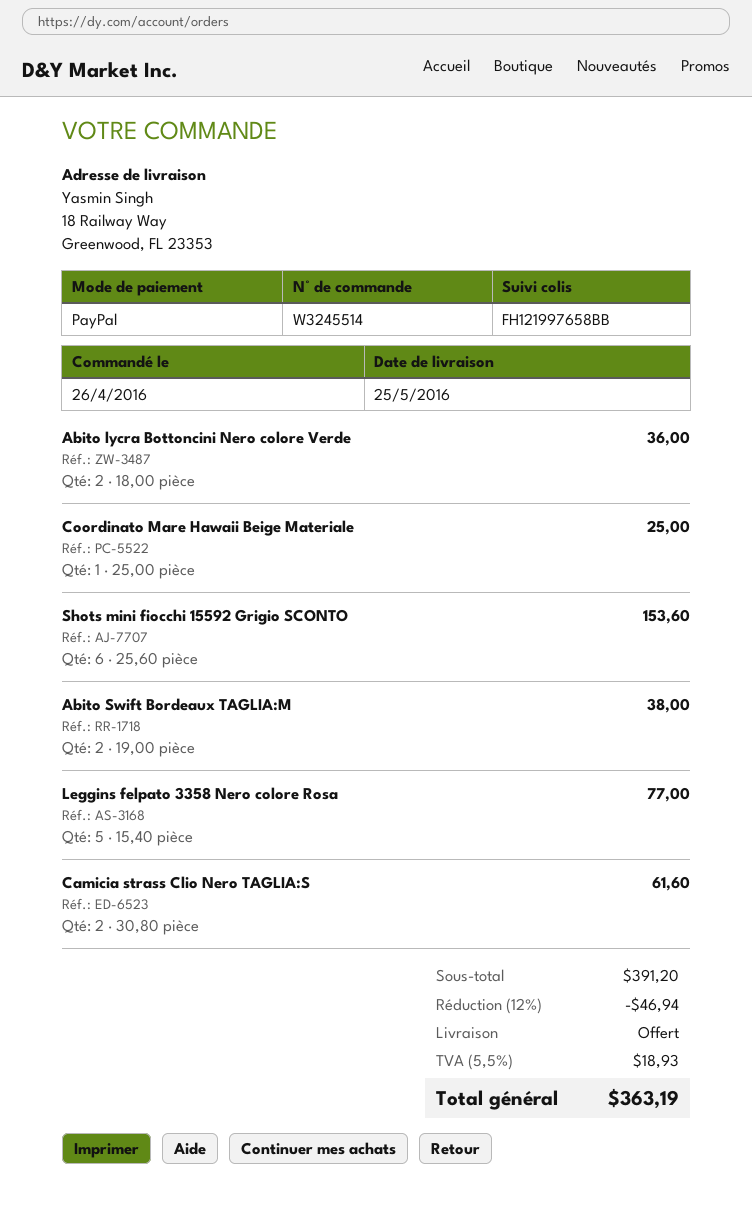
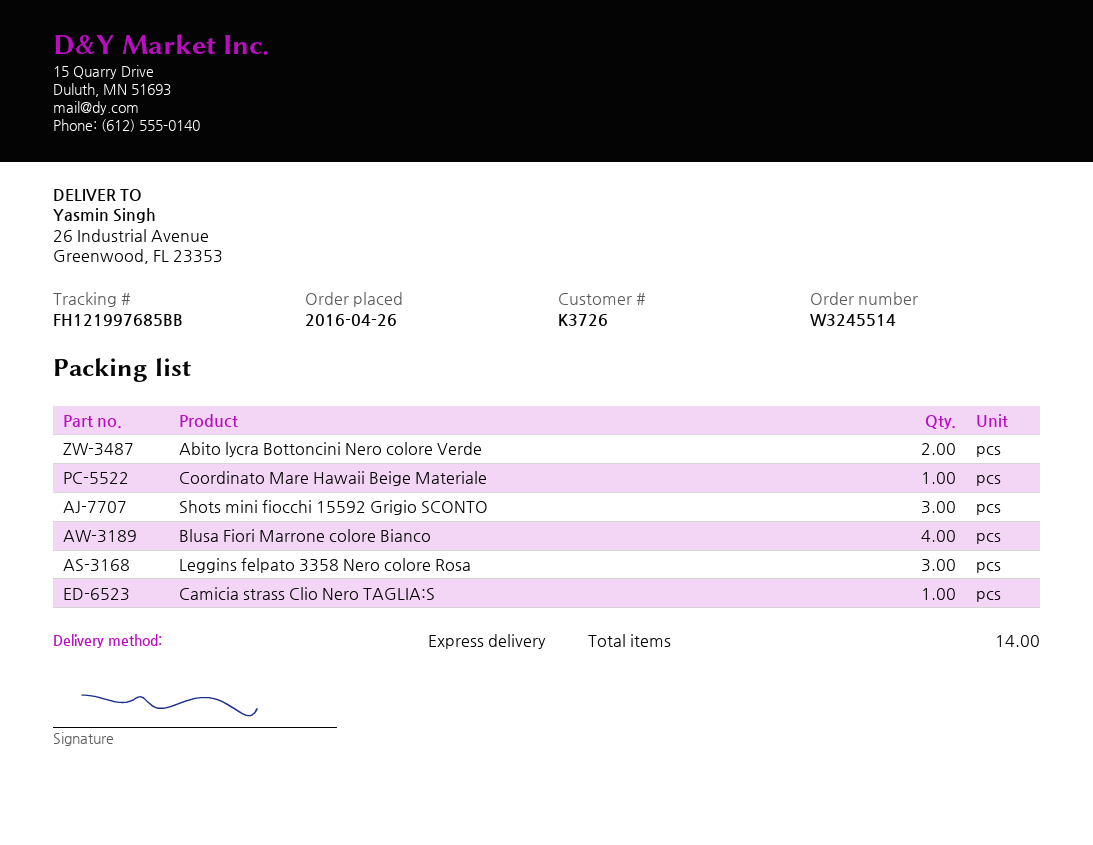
tracking number: FH121997658BB -> FH121997685BB
ship to: 18 Railway Way, Greenwood, FL 23353 -> 26 Industrial Avenue, Greenwood, FL 23353
Shots mini fiocchi 15592 Grigio SCONTO: 6 -> 3
Abito Swift Bordeaux TAGLIA:M: 2 -> none
Leggins felpato 3358 Nero colore Rosa: 5 -> 3
Camicia strass Clio Nero TAGLIA:S: 2 -> 1
Blusa Fiori Marrone colore Bianco: none -> 4

